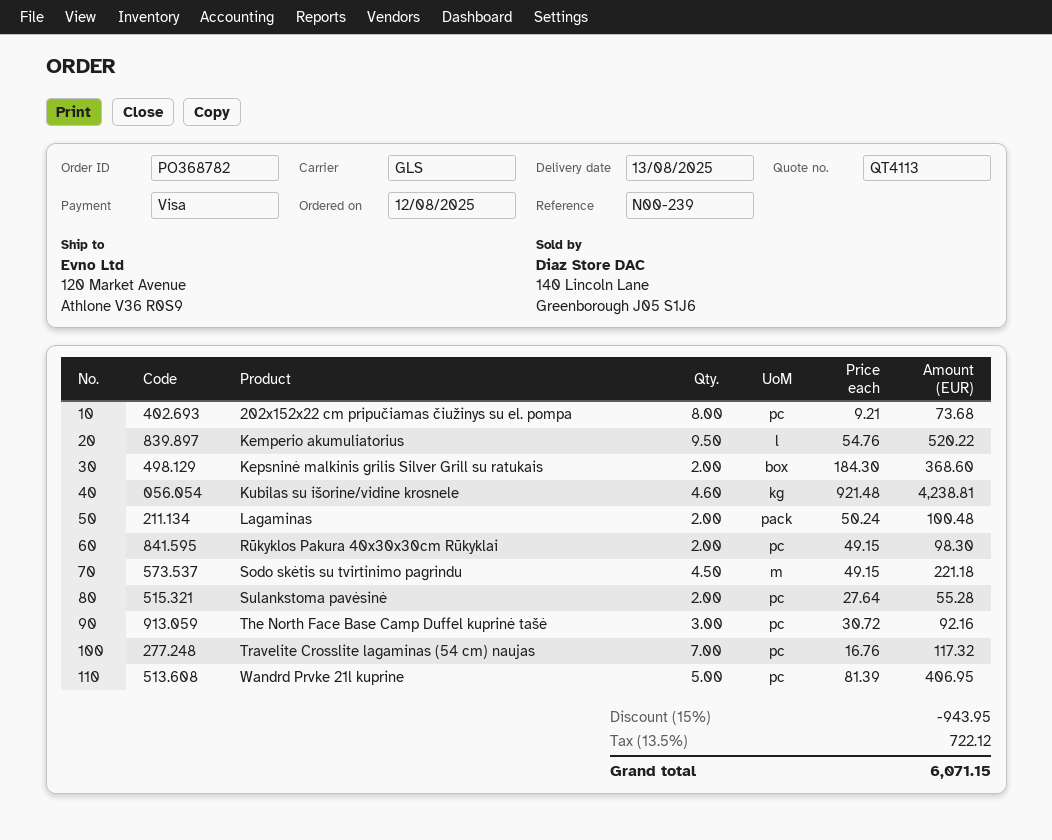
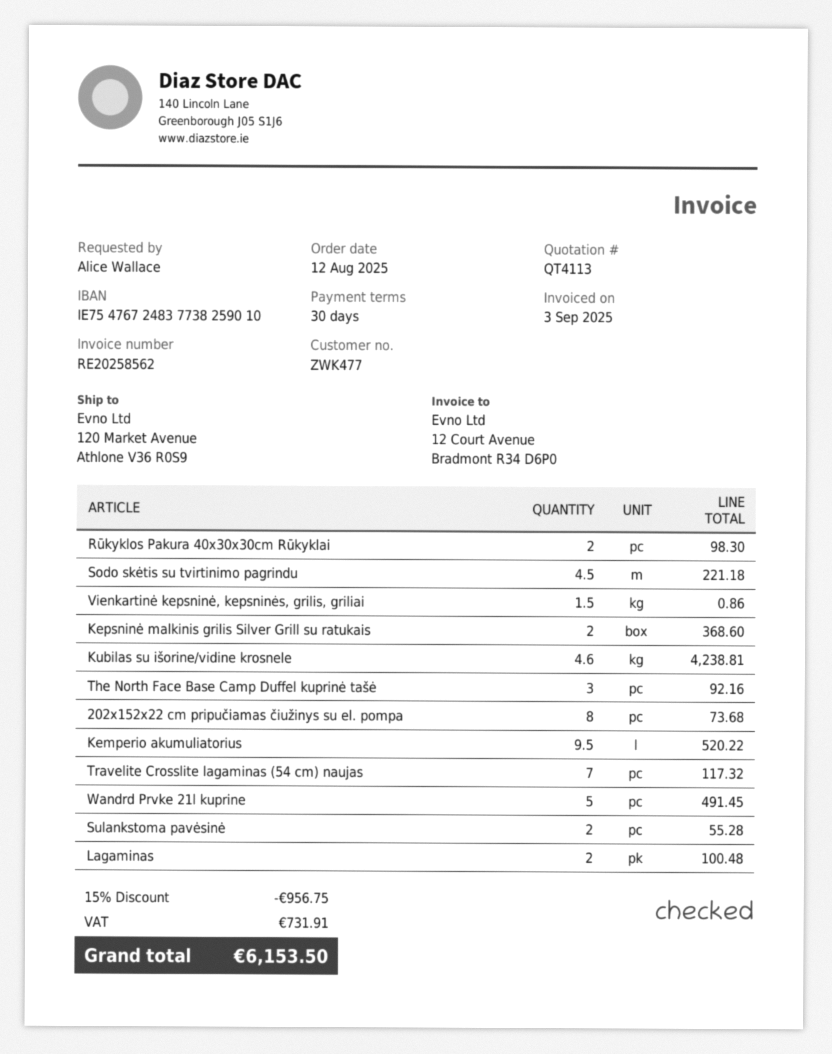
Wandrd Prvke 21l kuprine: 5 for 406.95 -> 5 for 491.45
Vienkartinė kepsninė, kepsninės, grilis, griliai: none -> 1.5 for 0.86
discount: 15% = 943.95 -> 15% = 956.75
tax: 722.12 -> 731.91
total: 6071.15 -> 6153.50

